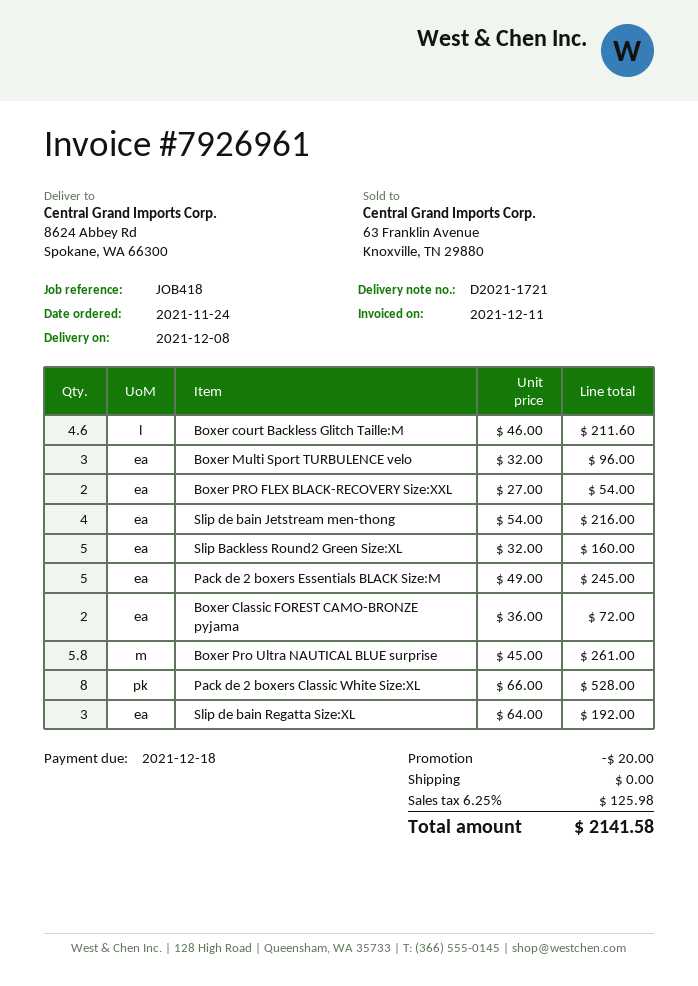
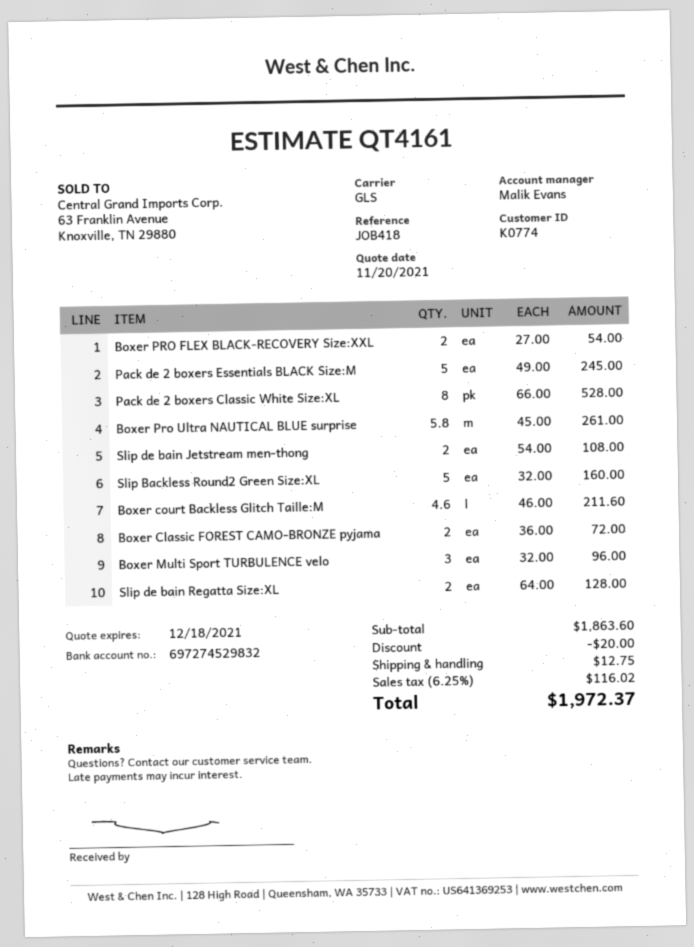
Slip de bain Jetstream men-thong: 4 x 54.00 = 216.00 -> 2 x 54.00 = 108.00
Slip de bain Regatta Size:XL: 3 x 64.00 = 192.00 -> 2 x 64.00 = 128.00
shipping: 0.00 -> 12.75
tax: 6.25% = 125.98 -> 6.25% = 116.02
total: 2141.58 -> 1972.37

